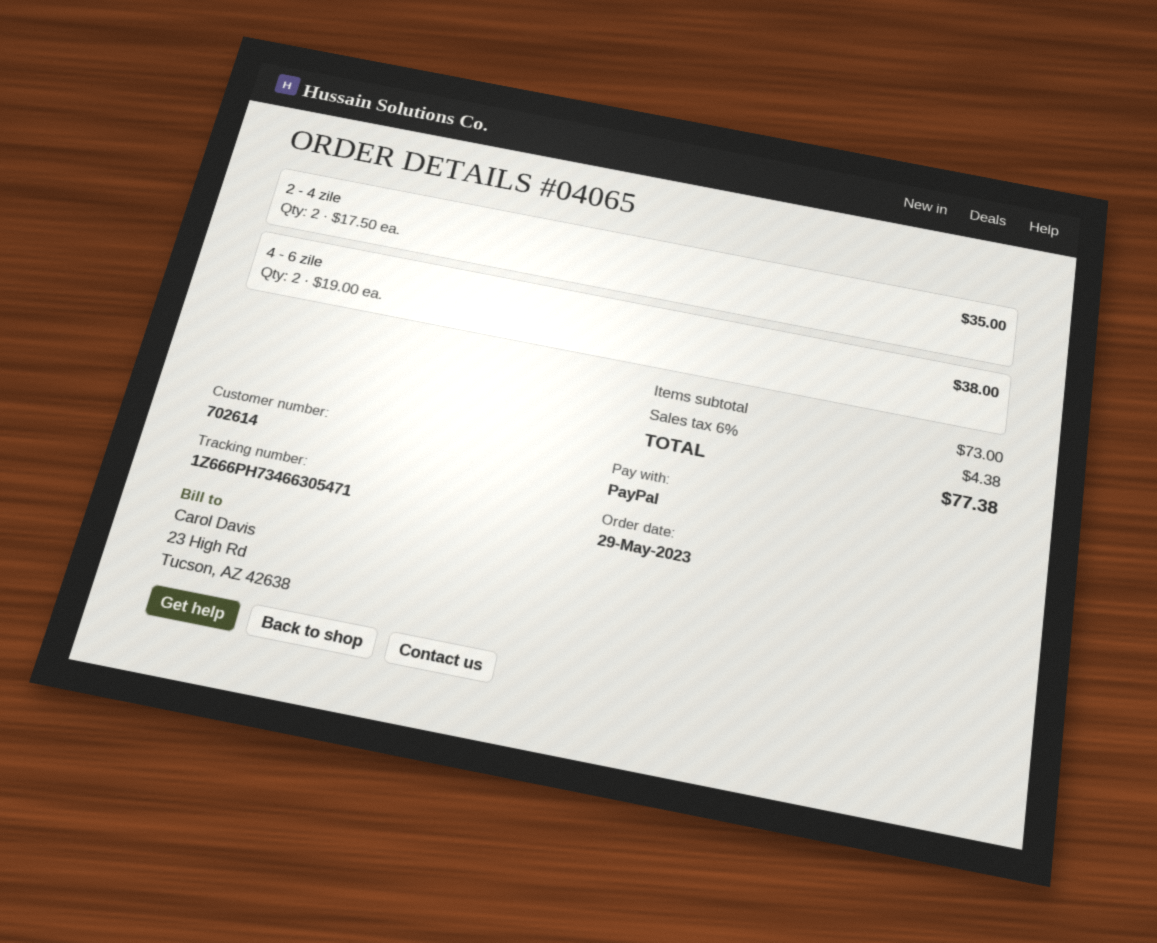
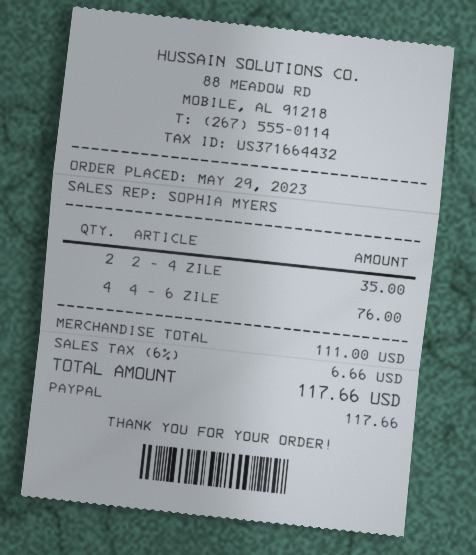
4 - 6 zile: 2 for 38.00 -> 4 for 76.00
subtotal: 73.00 -> 111.00
tax: 6% = 4.38 -> 6% = 6.66
total: 77.38 -> 117.66

